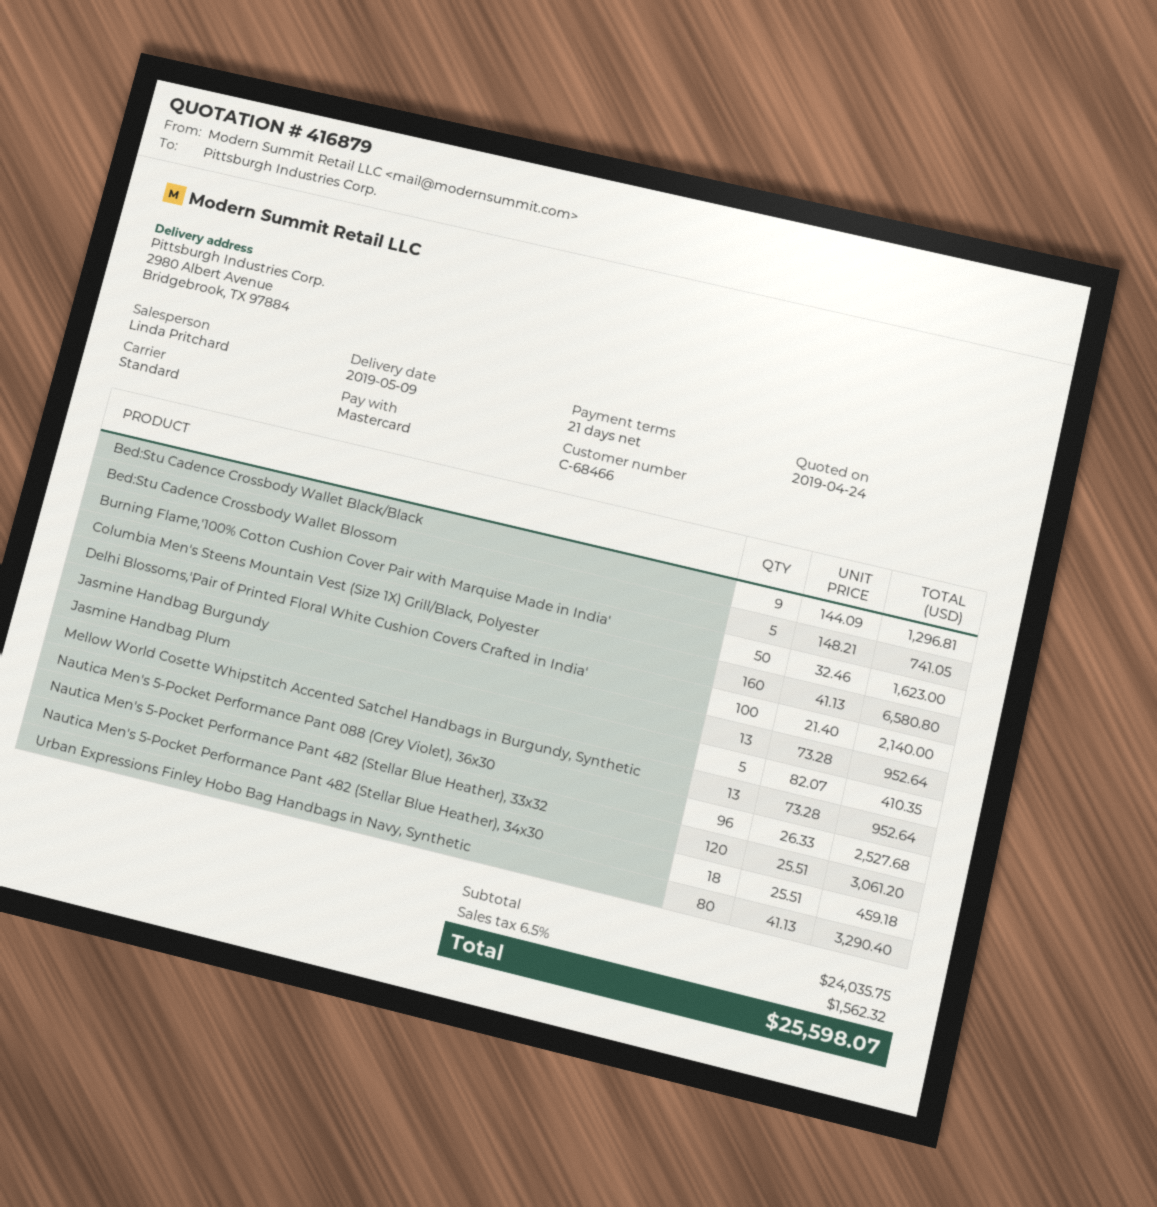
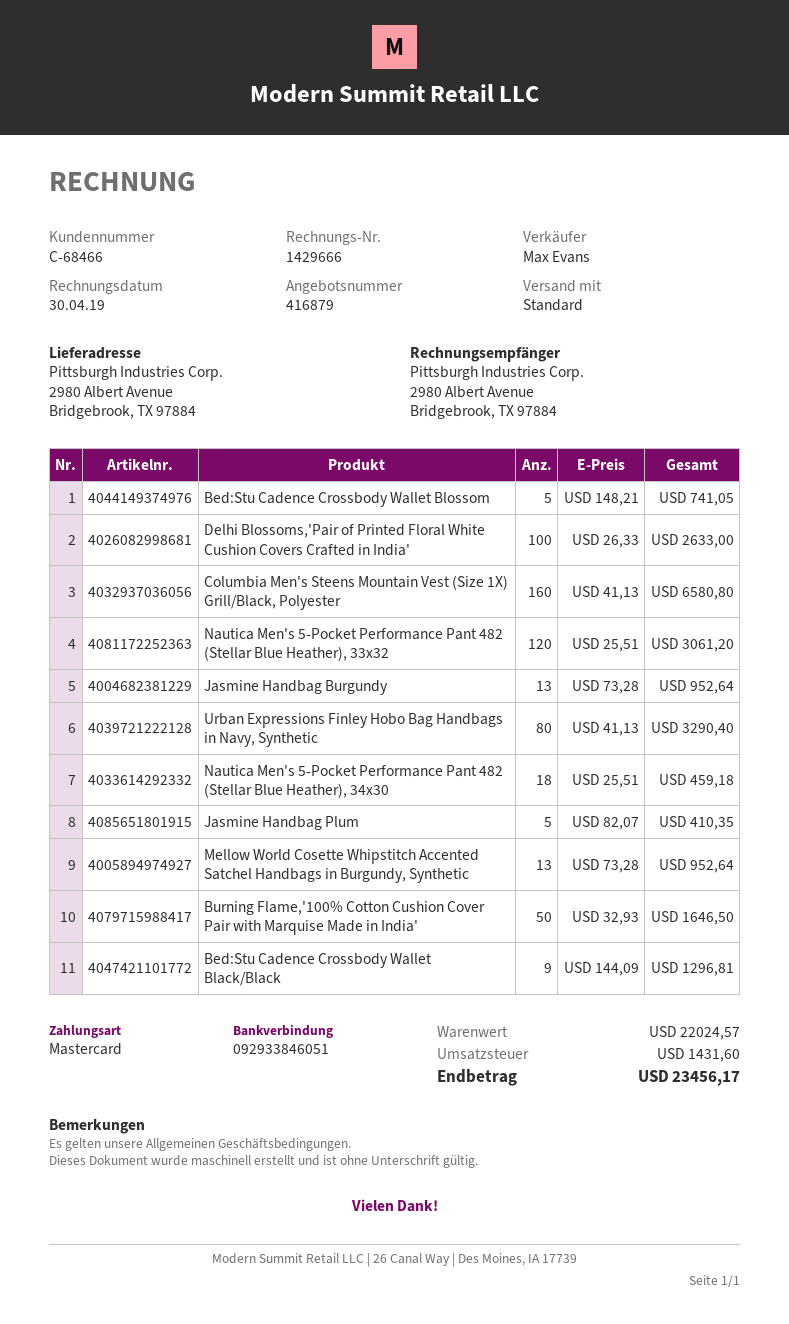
sales rep: Linda Pritchard -> Max Evans
Burning Flame,'100% Cotton Cushion Cover Pair with Marquise Made in India': 50 x 32.46 = 1623.00 -> 50 x 32.93 = 1646.50
Delhi Blossoms,'Pair of Printed Floral White Cushion Covers Crafted in India': 100 x 21.40 = 2140.00 -> 100 x 26.33 = 2633.00
Nautica Men's 5-Pocket Performance Pant 088 (Grey Violet), 36x30: 96 x 26.33 = 2527.68 -> none
subtotal: 24035.75 -> 22024.57
tax: 1562.32 -> 1431.60
total: 25598.07 -> 23456.17

